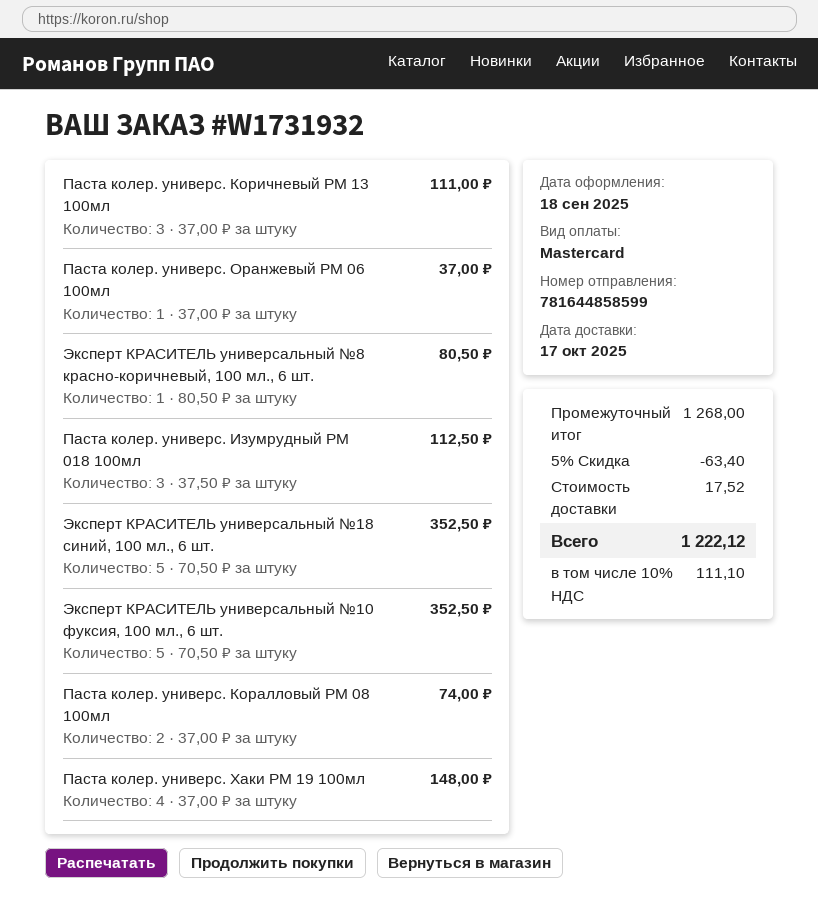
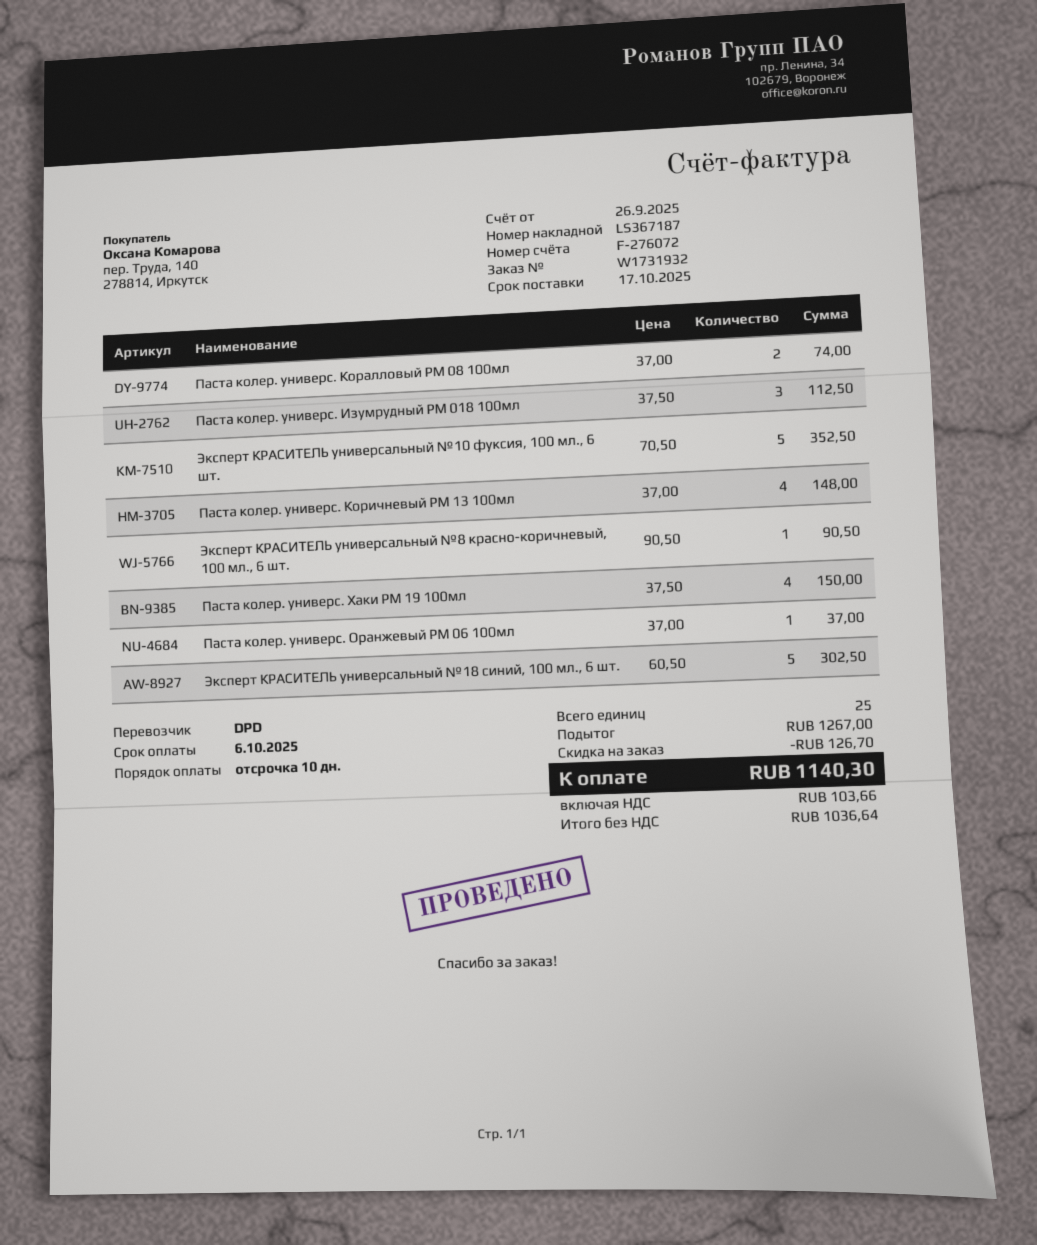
Паста колер. универс. Коричневый РМ 13 100мл: 3 x 37.00 = 111.00 -> 4 x 37.00 = 148.00
Эксперт КРАСИТЕЛЬ универсальный №8 красно-коричневый, 100 мл., 6 шт.: 1 x 80.50 = 80.50 -> 1 x 90.50 = 90.50
Эксперт КРАСИТЕЛЬ универсальный №18 синий, 100 мл., 6 шт.: 5 x 70.50 = 352.50 -> 5 x 60.50 = 302.50
Паста колер. универс. Хаки РМ 19 100мл: 4 x 37.00 = 148.00 -> 4 x 37.50 = 150.00
subtotal: 1268.00 -> 1267.00
discount: 63.40 -> 126.70
shipping: 17.52 -> none
tax: 111.10 -> 103.66
total: 1222.12 -> 1140.30

